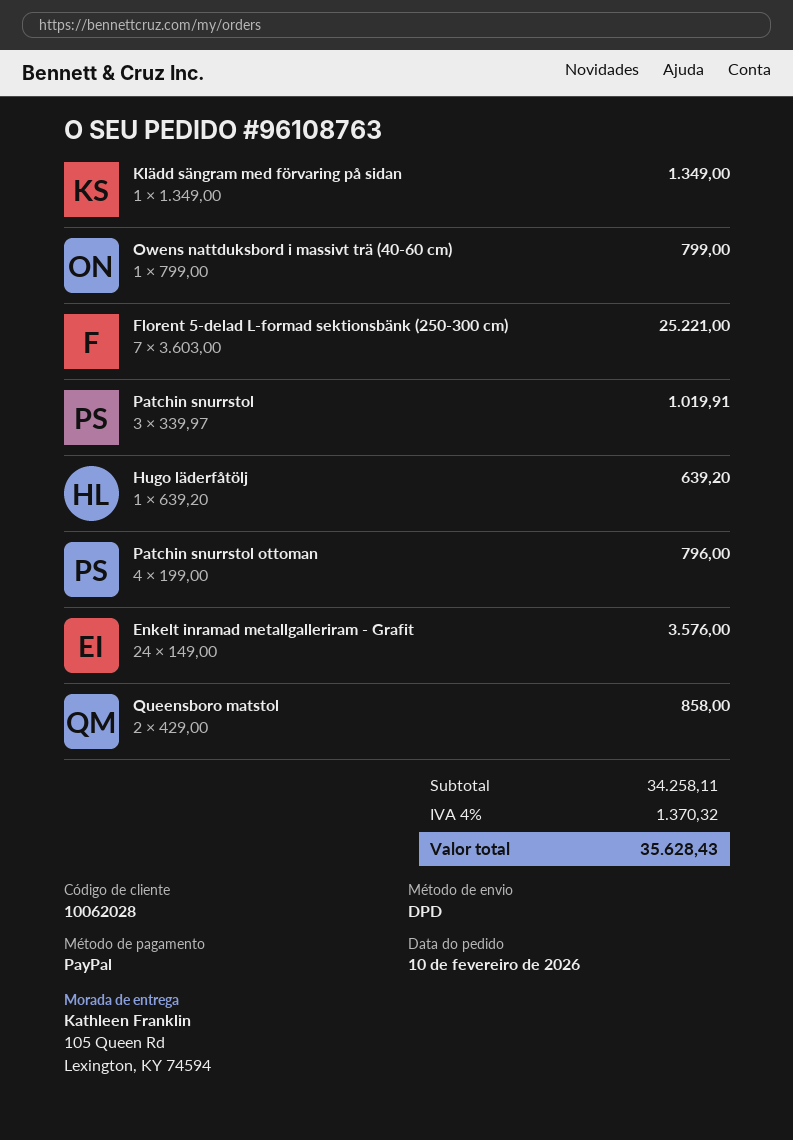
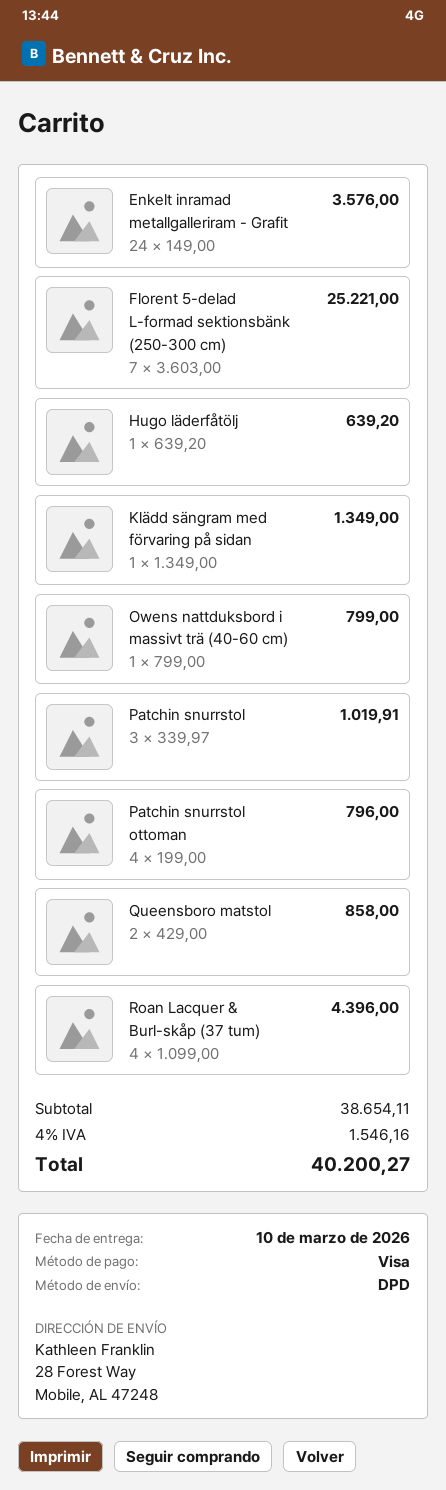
payment method: PayPal -> Visa
ship to: 105 Queen Rd, Lexington, KY 74594 -> 28 Forest Way, Mobile, AL 47248
Roan Lacquer & Burl-skåp (37 tum): none -> 4 x 1099.00 = 4396.00
subtotal: 34258.11 -> 38654.11
tax: 4% = 1370.32 -> 4% = 1546.16
total: 35628.43 -> 40200.27

